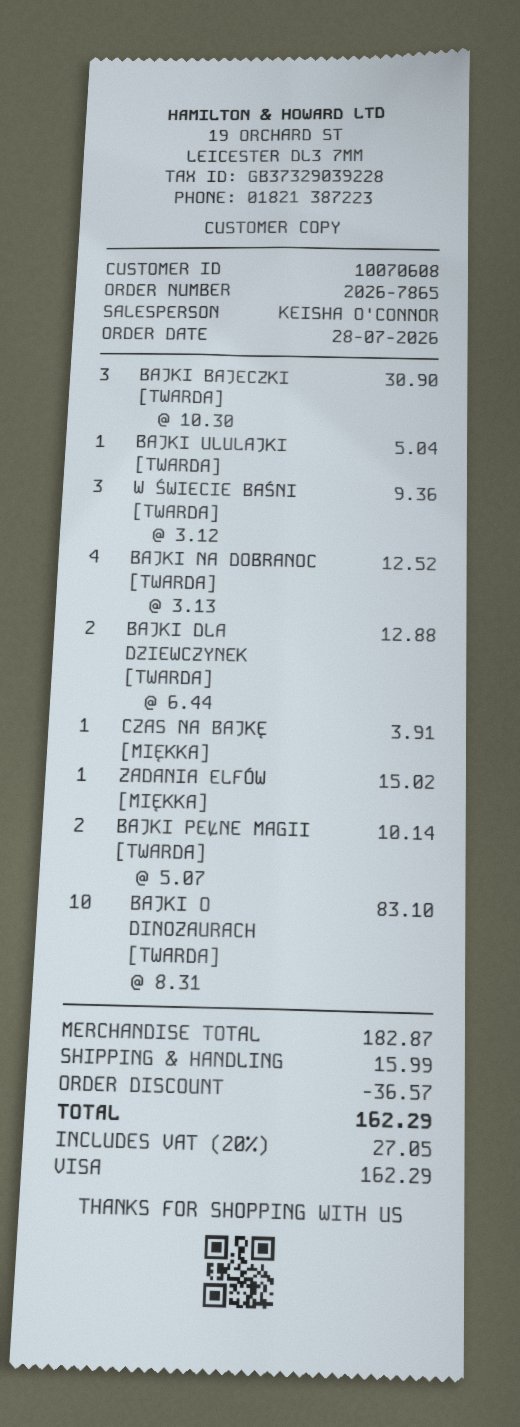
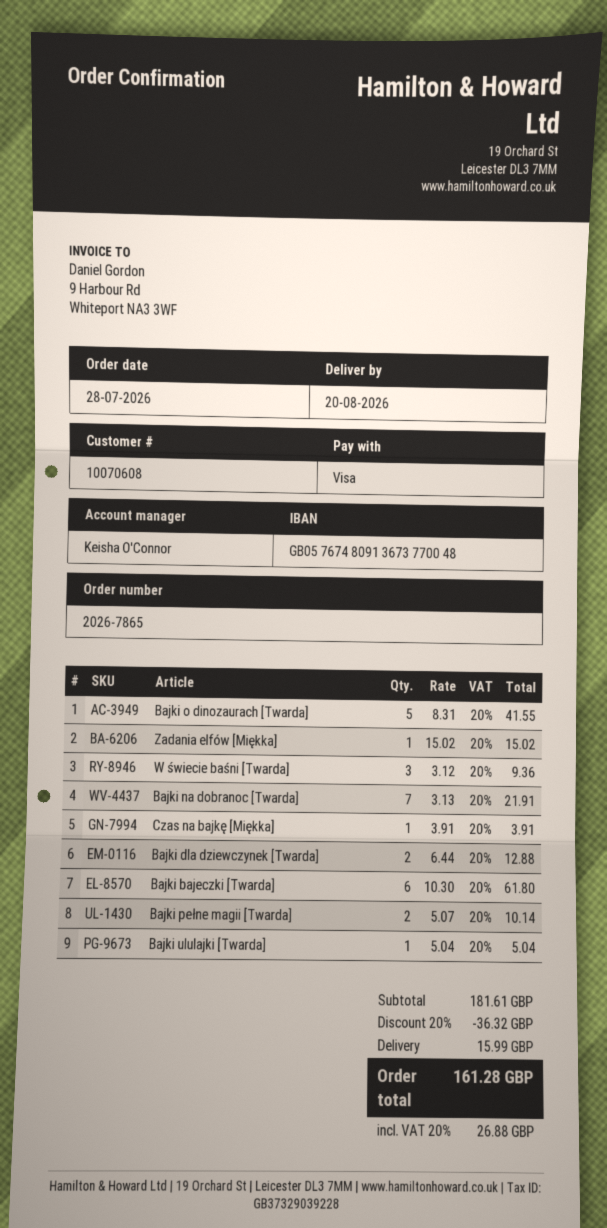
BAJKI BAJECZKI [TWARDA]: 3 x 10.30 = 30.90 -> 6 x 10.30 = 61.80
BAJKI NA DOBRANOC [TWARDA]: 4 x 3.13 = 12.52 -> 7 x 3.13 = 21.91
BAJKI O DINOZAURACH [TWARDA]: 10 x 8.31 = 83.10 -> 5 x 8.31 = 41.55
subtotal: 182.87 -> 181.61
discount: 36.57 -> 36.32
tax: 20% = 27.05 -> 20% = 26.88
total: 162.29 -> 161.28

